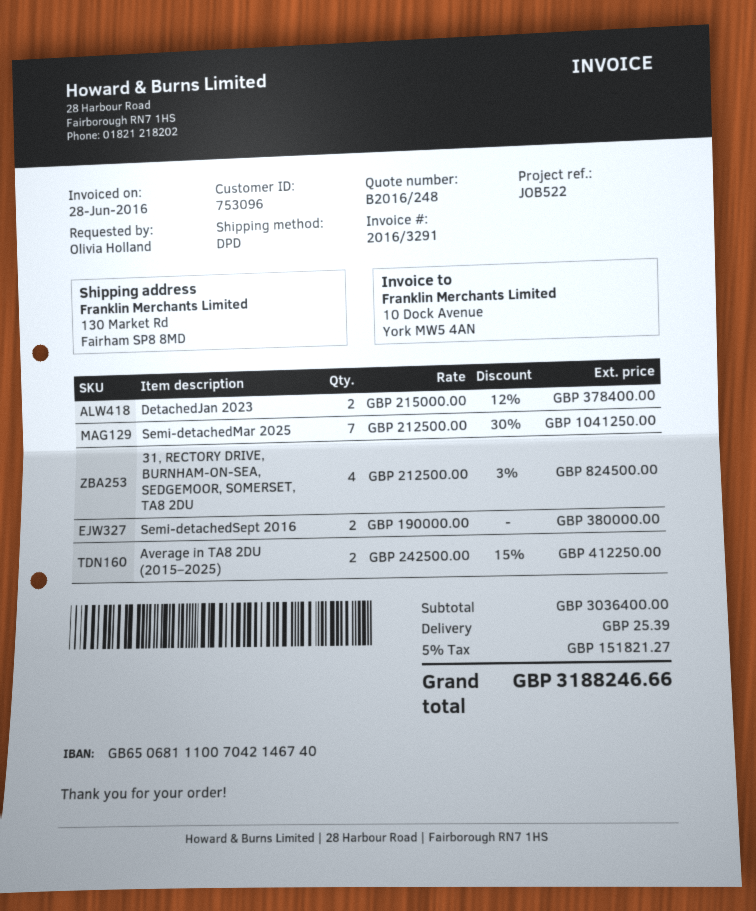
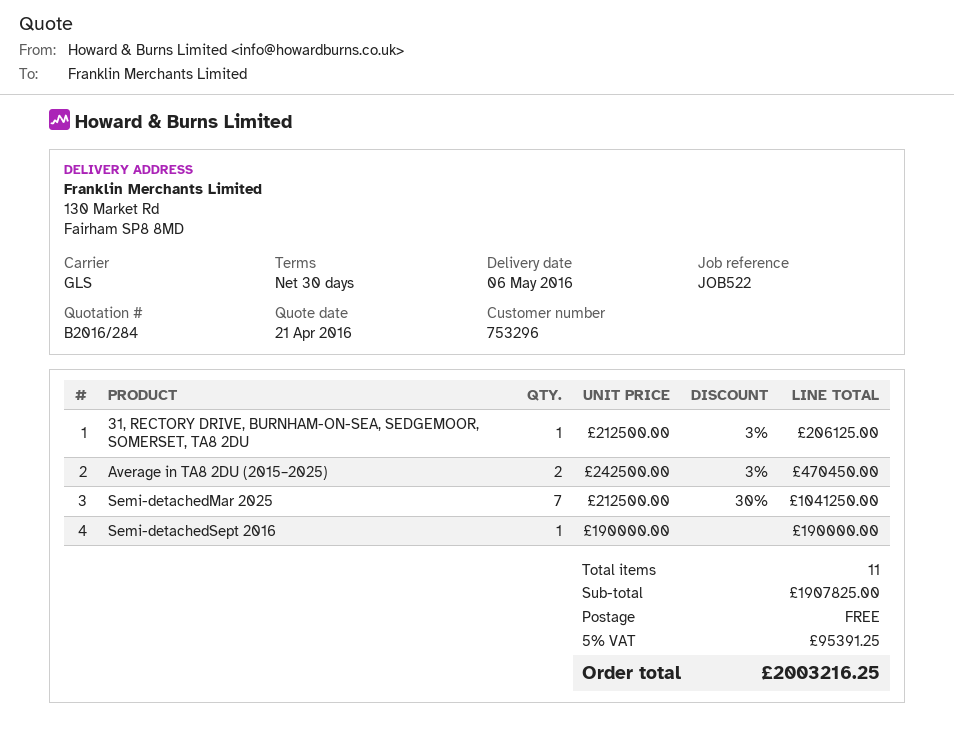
quote number: B2016/248 -> B2016/284
customer number: 753096 -> 753296
shipping method: DPD -> GLS
DetachedJan 2023: 2 x 215000.00 - 12% = 378400.00 -> none
31, RECTORY DRIVE, BURNHAM-ON-SEA, SEDGEMOOR, SOMERSET, TA8 2DU: 4 x 212500.00 - 3% = 824500.00 -> 1 x 212500.00 - 3% = 206125.00
Semi-detachedSept 2016: 2 x 190000.00 = 380000.00 -> 1 x 190000.00 = 190000.00
Average in TA8 2DU (2015–2025): 2 x 242500.00 - 15% = 412250.00 -> 2 x 242500.00 - 3% = 470450.00
subtotal: 3036400.00 -> 1907825.00
shipping: 25.39 -> 0.00
tax: 5% = 151821.27 -> 5% = 95391.25
total: 3188246.66 -> 2003216.25

